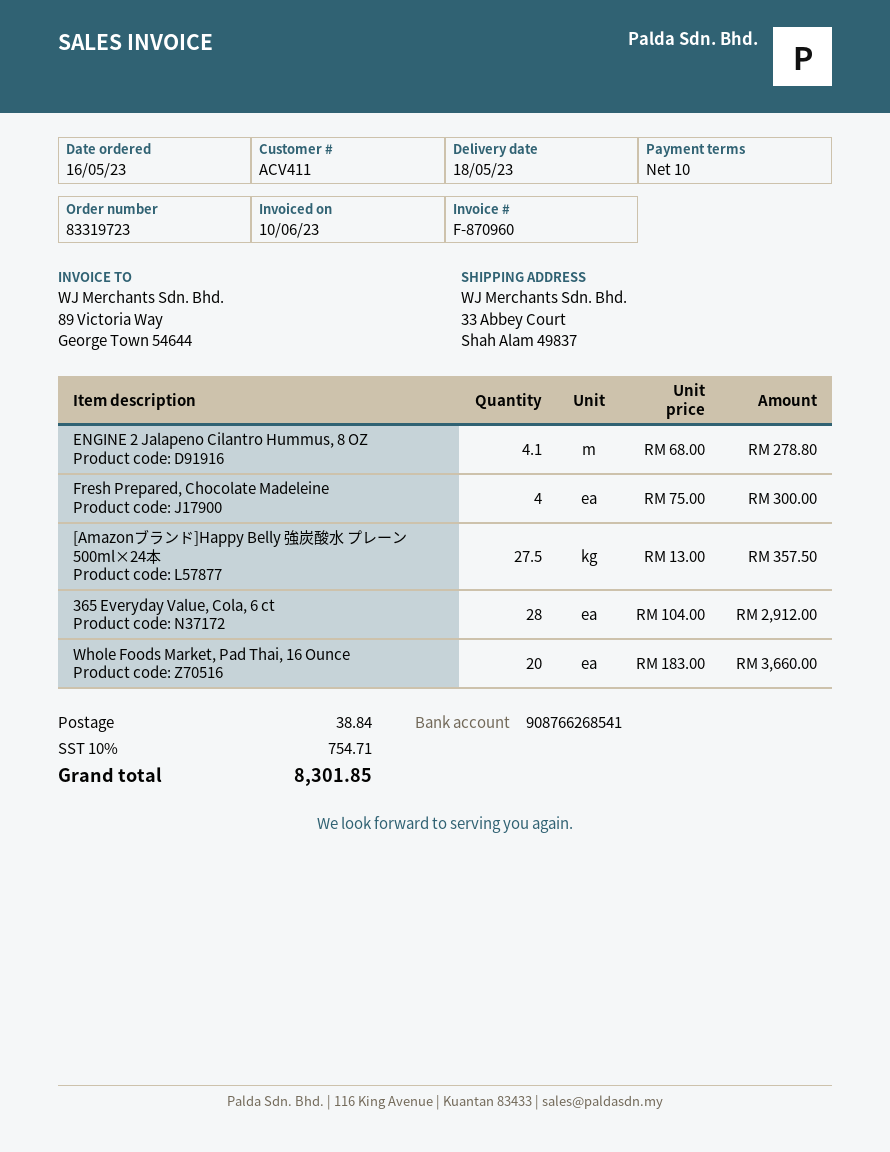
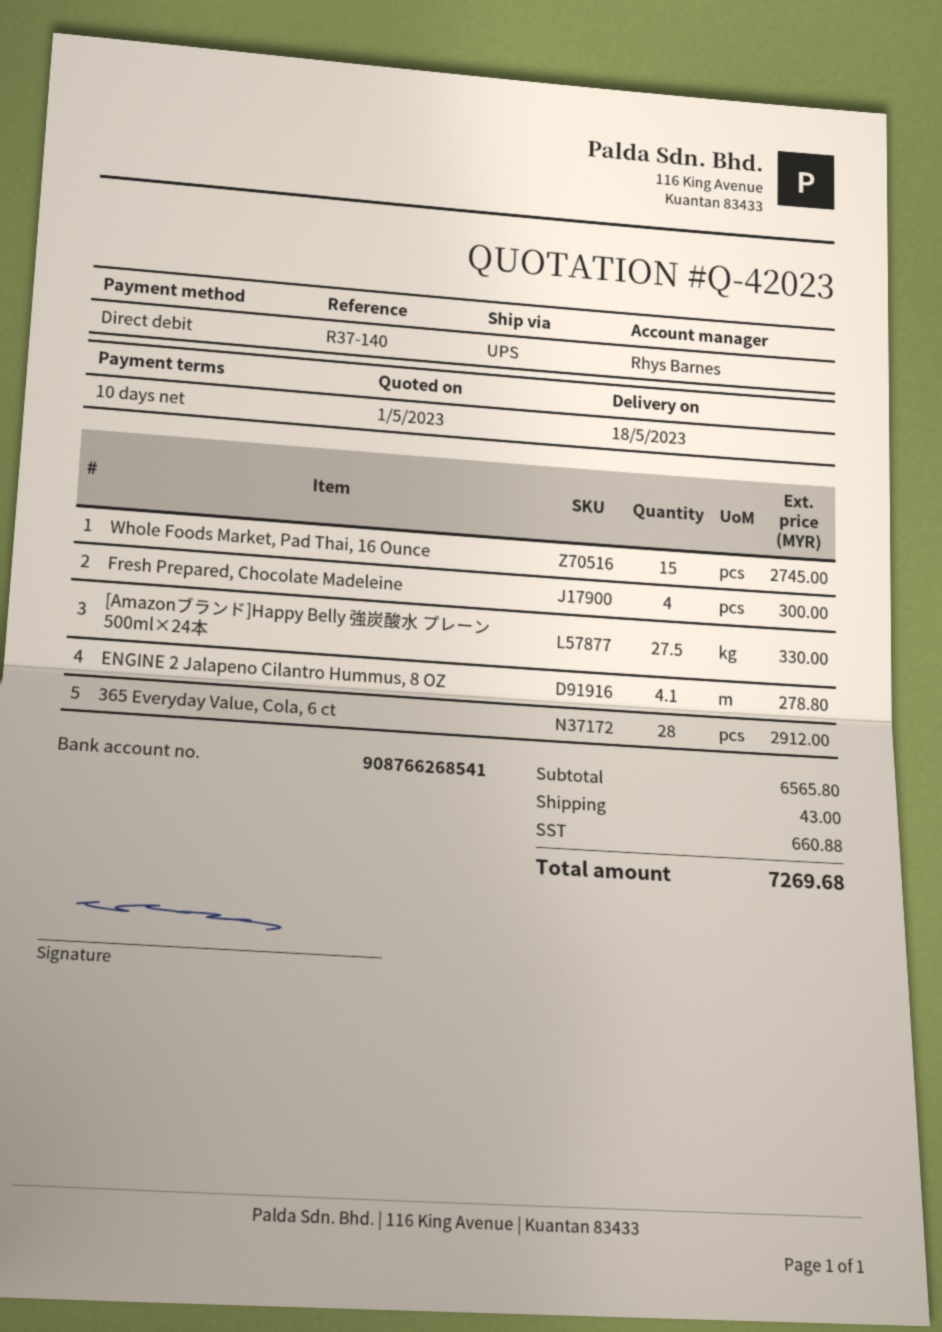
[Amazonブランド]Happy Belly 強炭酸水 プレーン 500ml×24本: 27.5 for 357.50 -> 27.5 for 330.00
Whole Foods Market, Pad Thai, 16 Ounce: 20 for 3660.00 -> 15 for 2745.00
shipping: 38.84 -> 43.00
tax: 754.71 -> 660.88
total: 8301.85 -> 7269.68

